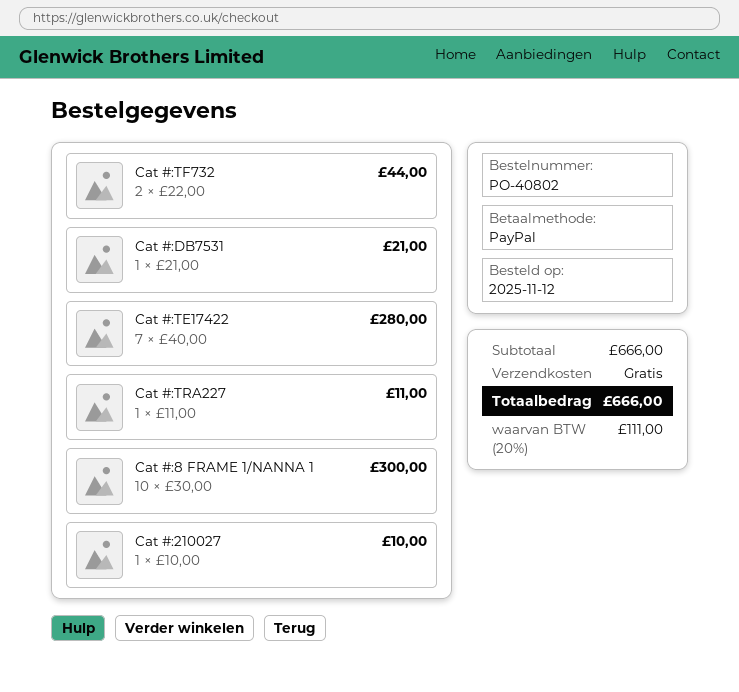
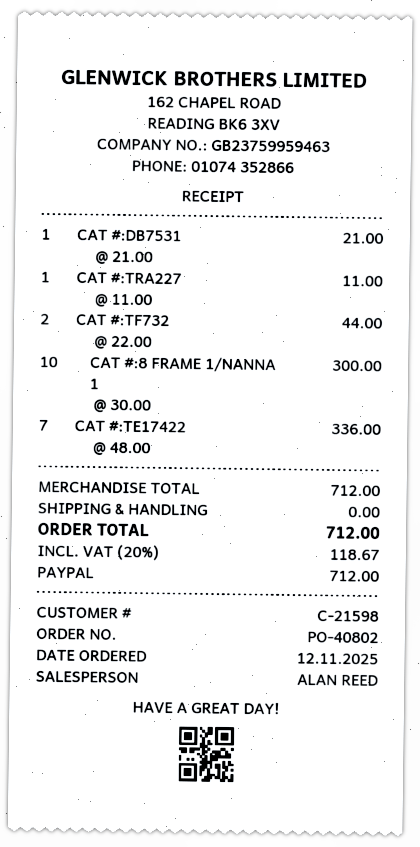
Cat #:TE17422: 7 x 40.00 = 280.00 -> 7 x 48.00 = 336.00
Cat #:210027: 1 x 10.00 = 10.00 -> none
subtotal: 666.00 -> 712.00
tax: 20% = 111.00 -> 20% = 118.67
total: 666.00 -> 712.00

